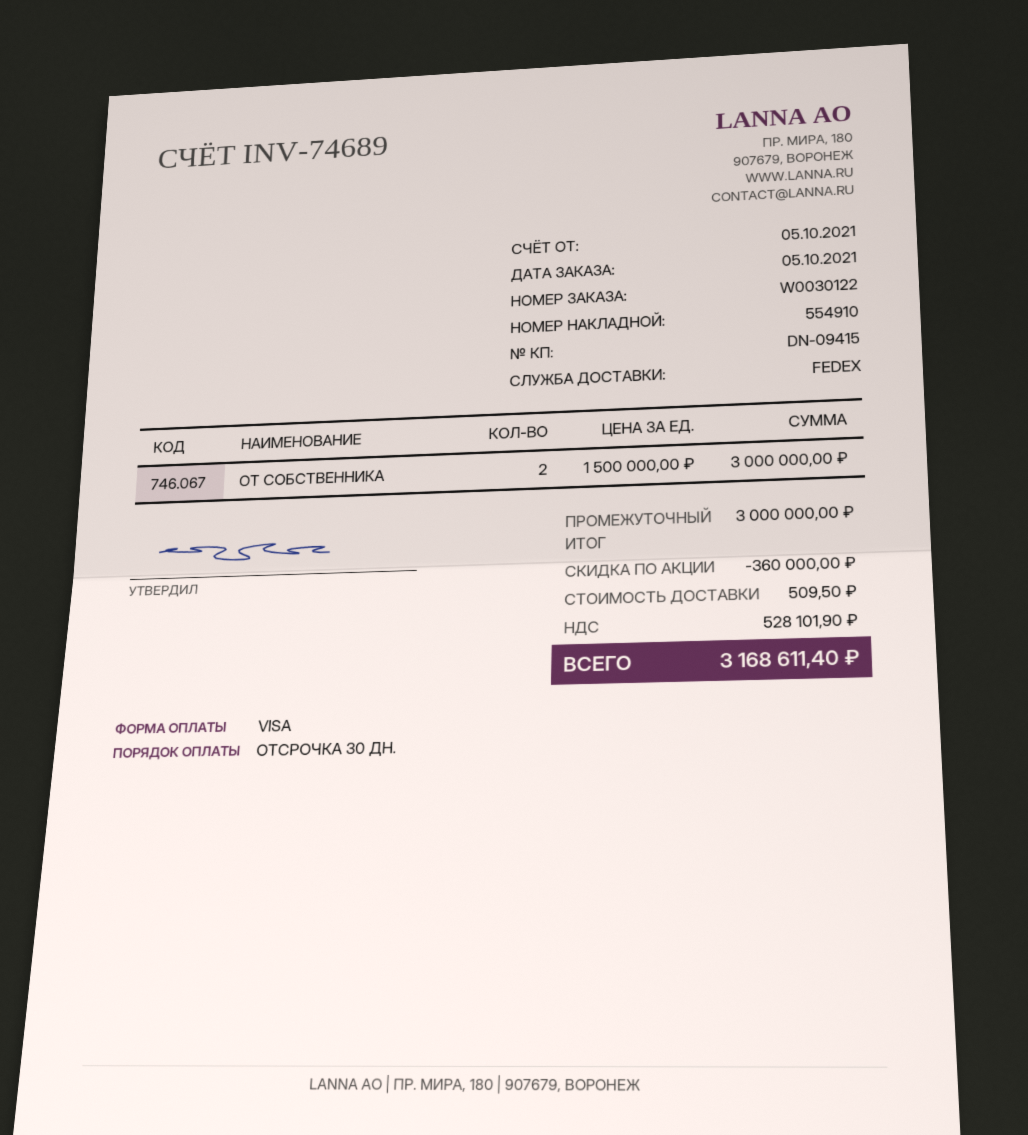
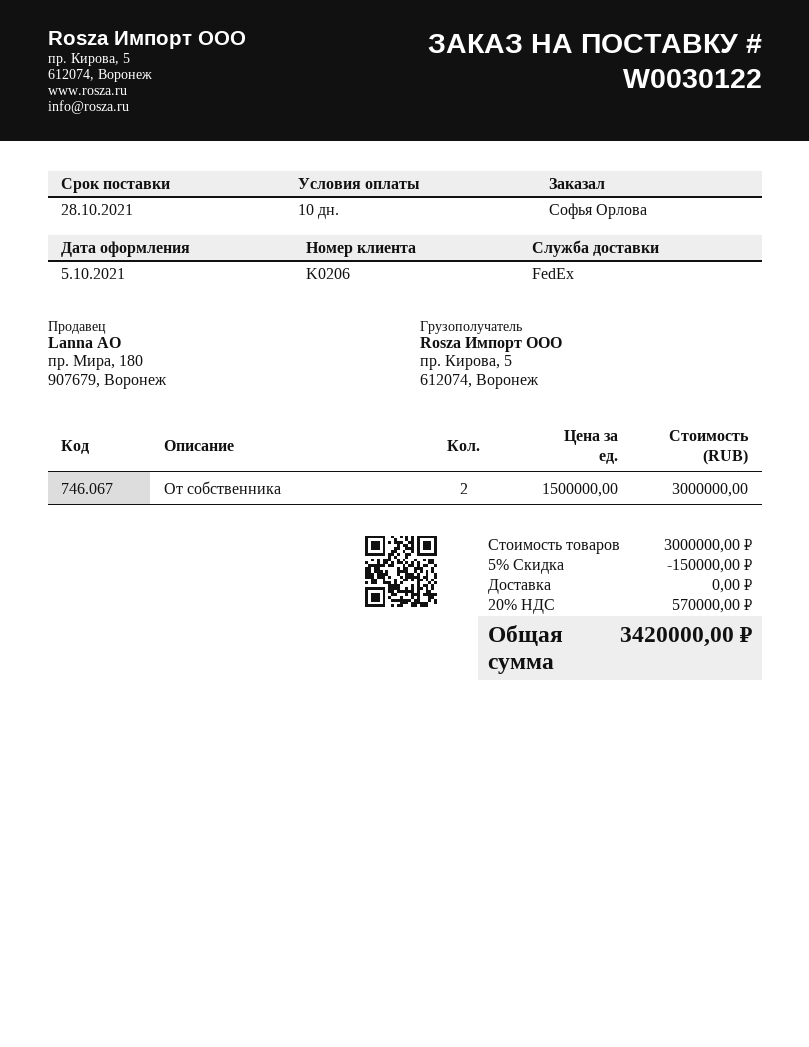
payment terms: 30 days -> 10 days
discount: 360000.00 -> 150000.00
shipping: 509.50 -> 0.00
tax: 528101.90 -> 570000.00
total: 3168611.40 -> 3420000.00

